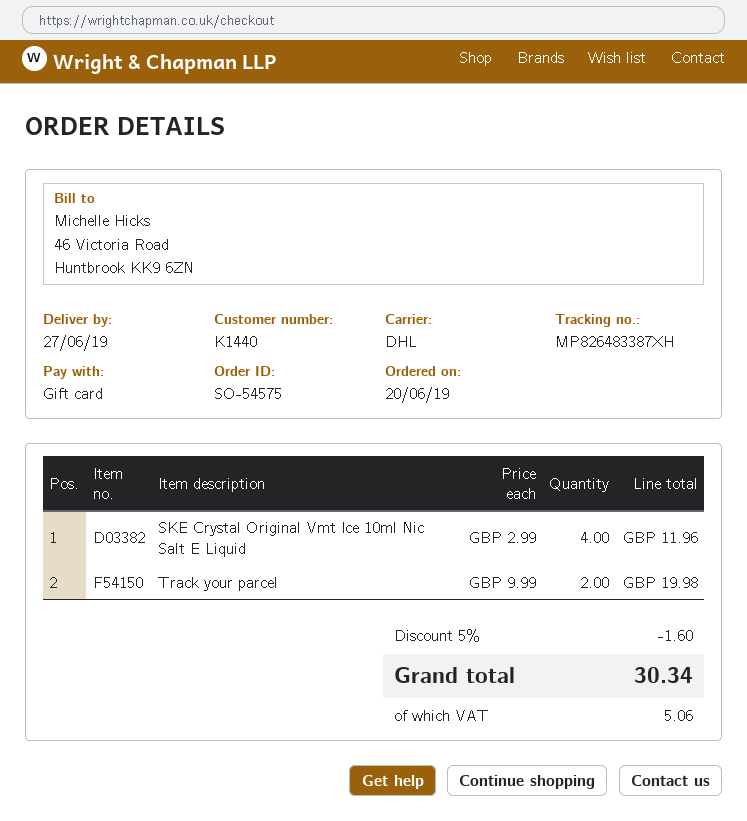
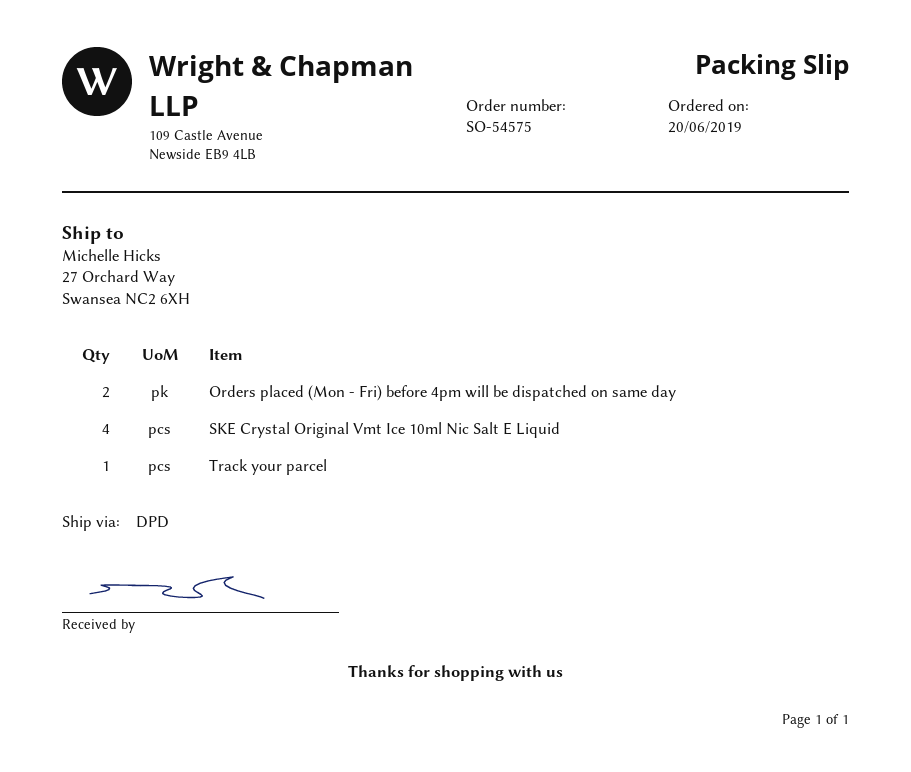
shipping method: DHL -> DPD
Track your parcel: 2 -> 1
Orders placed (Mon - Fri) before 4pm will be dispatched on same day: none -> 2

